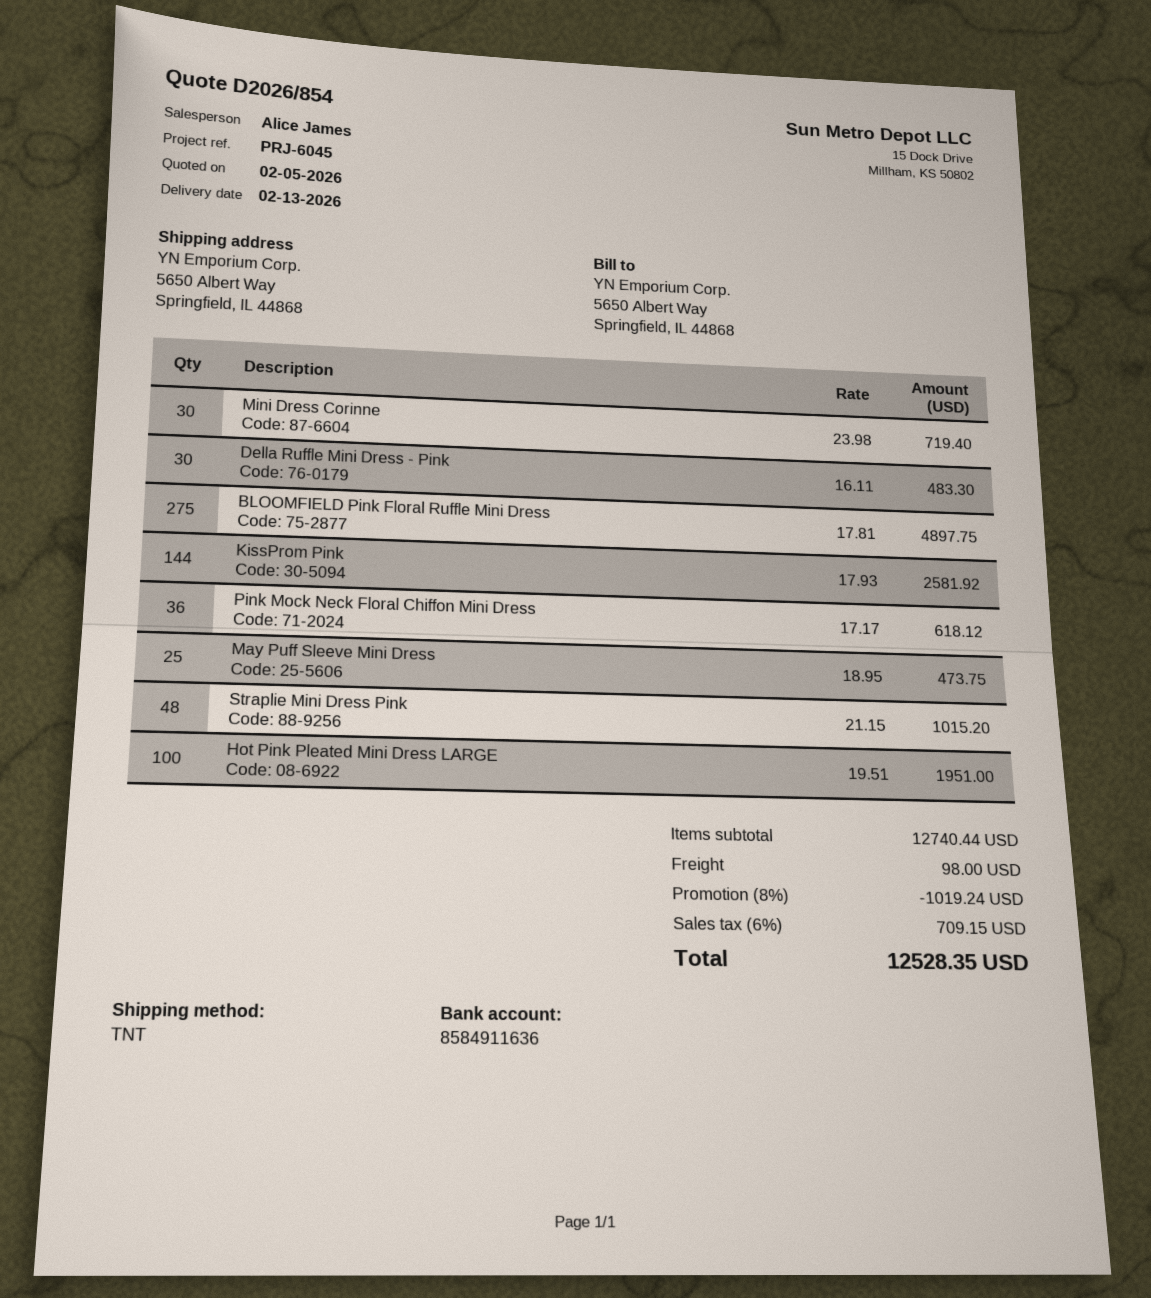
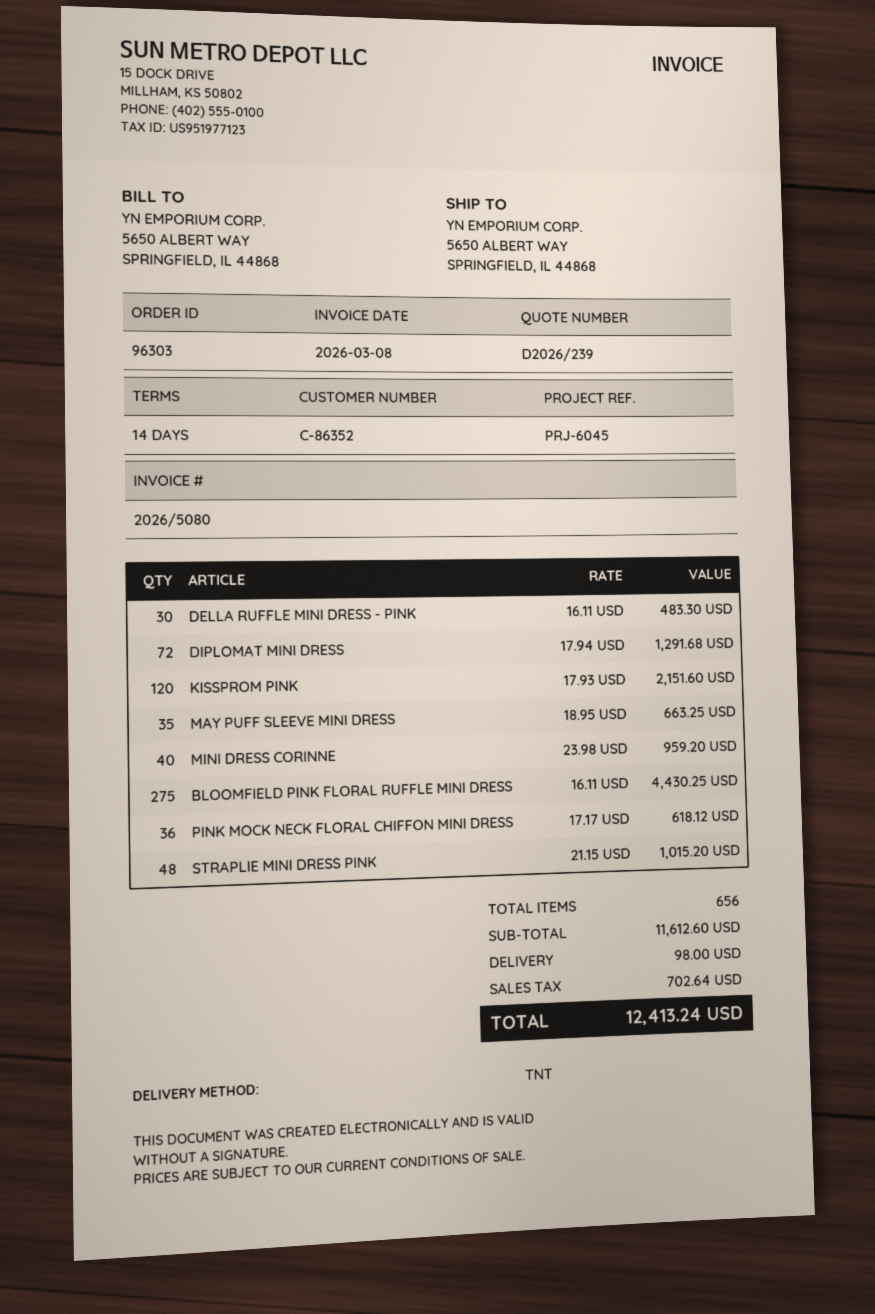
quote number: D2026/854 -> D2026/239
Mini Dress Corinne: 30 x 23.98 = 719.40 -> 40 x 23.98 = 959.20
BLOOMFIELD Pink Floral Ruffle Mini Dress: 275 x 17.81 = 4897.75 -> 275 x 16.11 = 4430.25
KissProm Pink: 144 x 17.93 = 2581.92 -> 120 x 17.93 = 2151.60
May Puff Sleeve Mini Dress: 25 x 18.95 = 473.75 -> 35 x 18.95 = 663.25
Hot Pink Pleated Mini Dress LARGE: 100 x 19.51 = 1951.00 -> none
DIPLOMAT MINI DRESS: none -> 72 x 17.94 = 1291.68
subtotal: 12740.44 -> 11612.60
discount: 8% = 1019.24 -> none
tax: 709.15 -> 702.64
total: 12528.35 -> 12413.24

